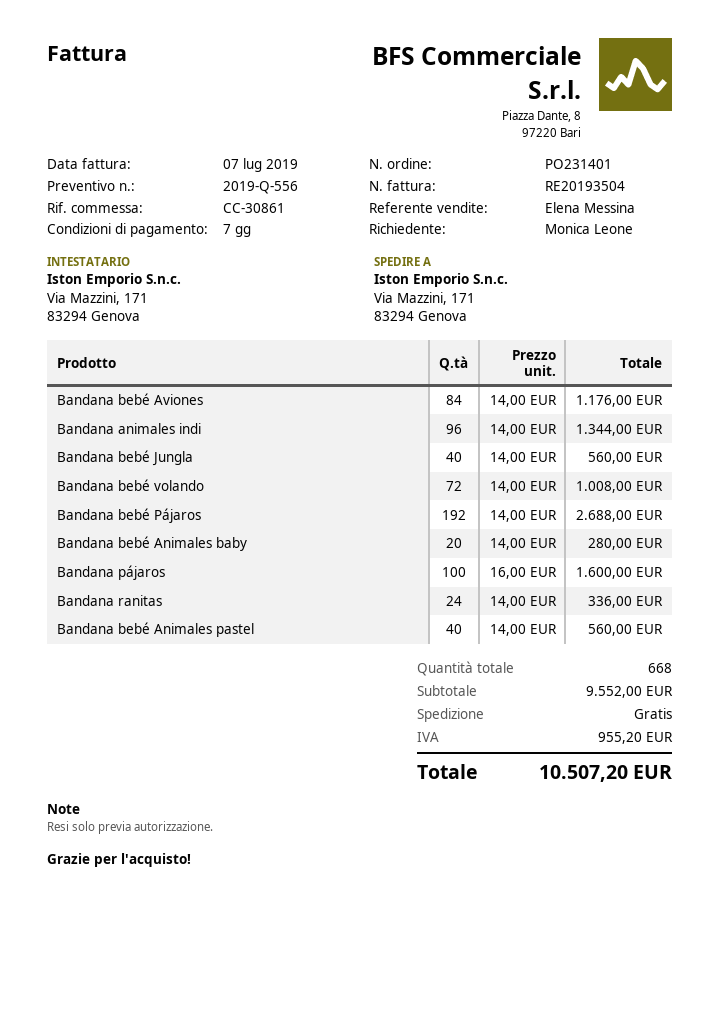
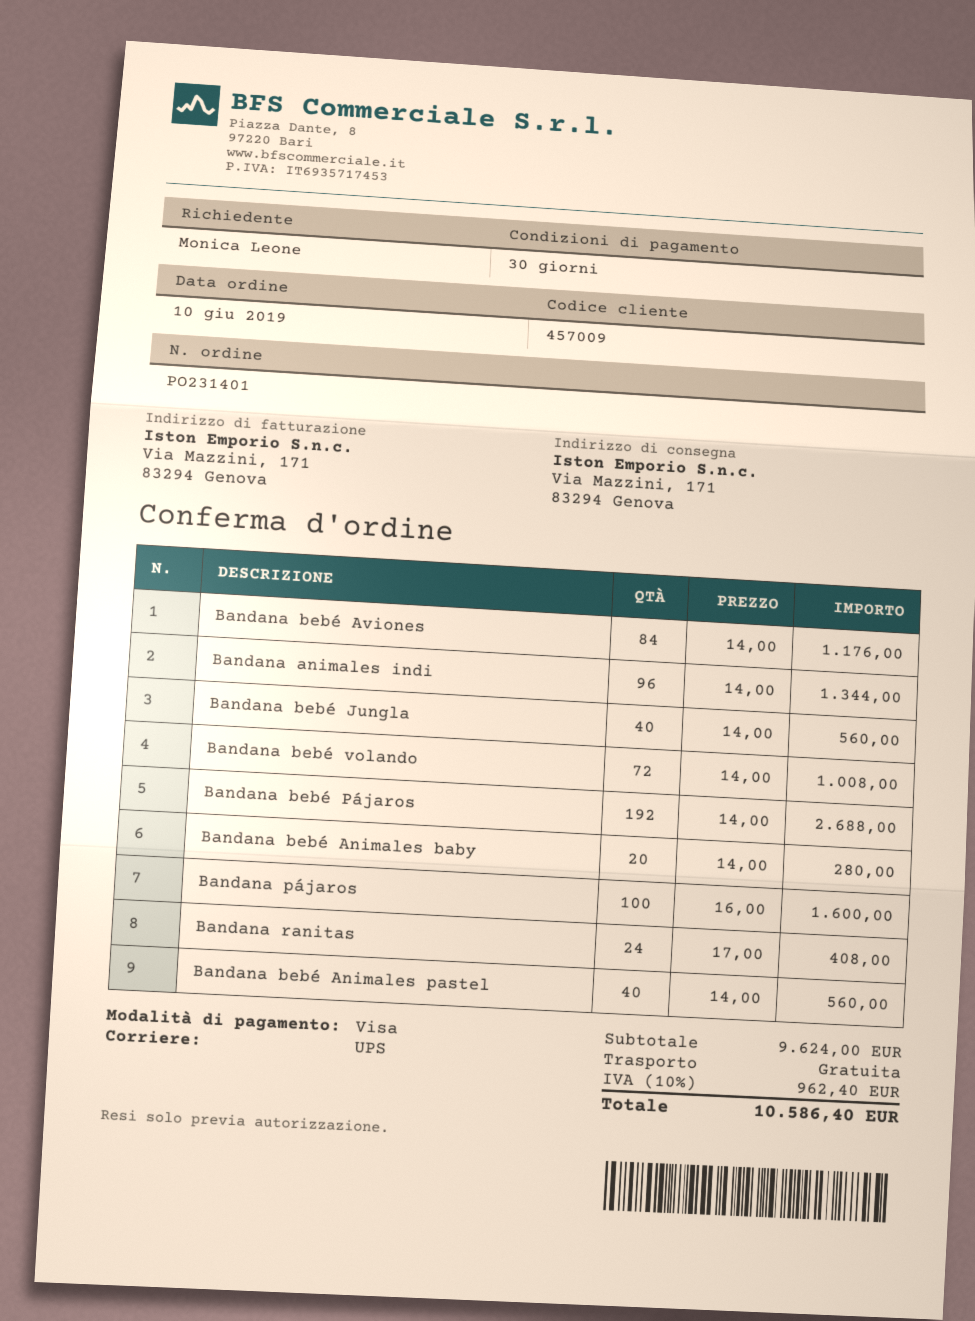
payment terms: 7 days -> 30 days
Bandana ranitas: 24 x 14.00 = 336.00 -> 24 x 17.00 = 408.00
subtotal: 9552.00 -> 9624.00
tax: 955.20 -> 962.40
total: 10507.20 -> 10586.40

